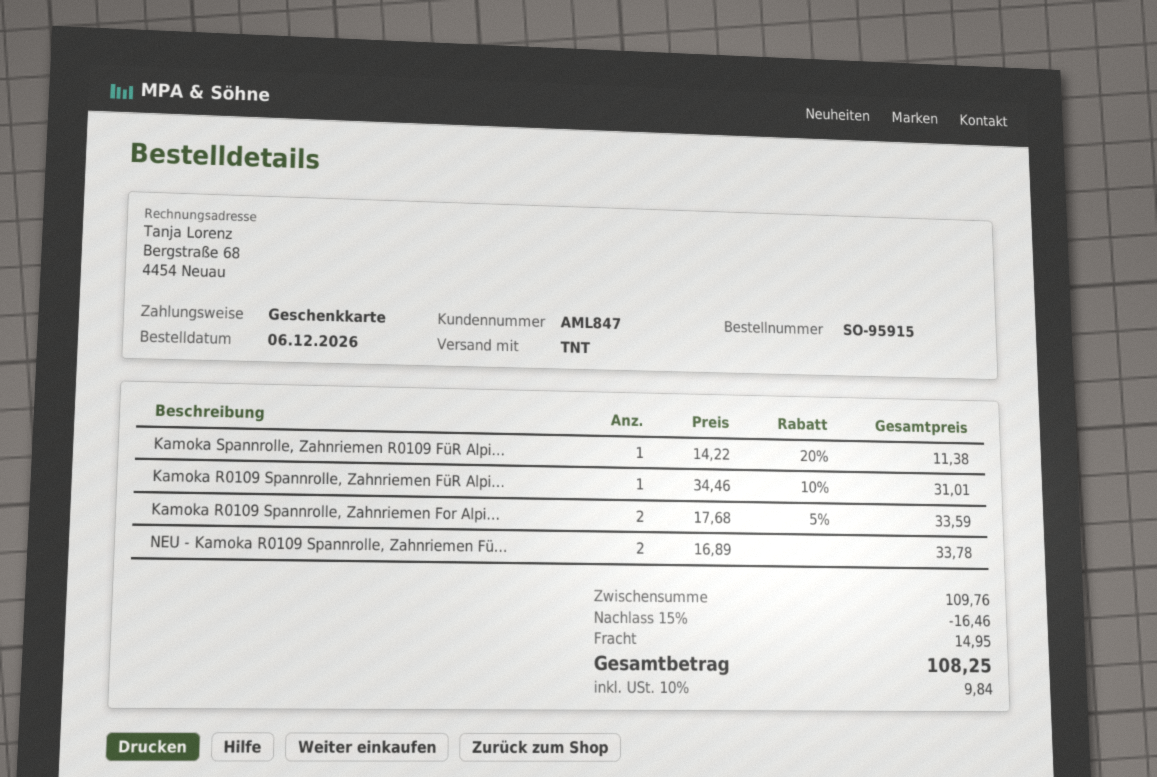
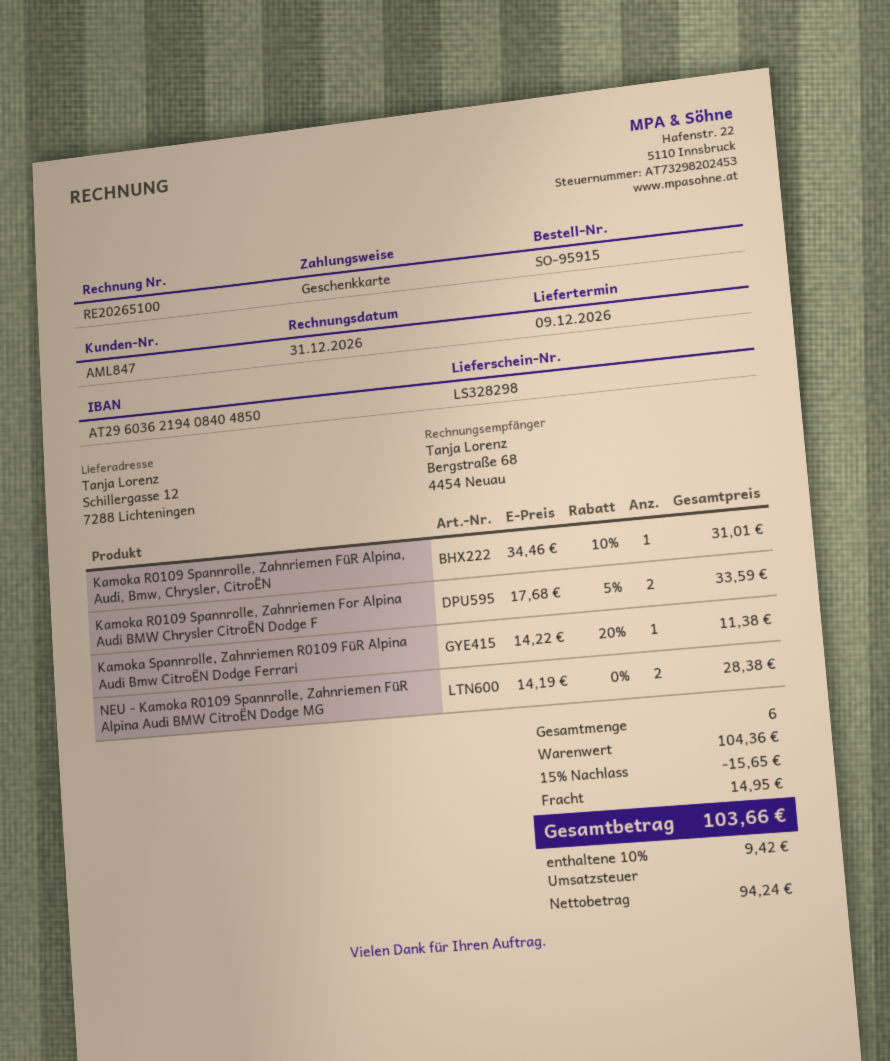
NEU - Kamoka R0109 Spannrolle, Zahnriemen Fü...: 2 x 16.89 = 33.78 -> 2 x 14.19 = 28.38
subtotal: 109.76 -> 104.36
discount: 15% = 16.46 -> 15% = 15.65
tax: 10% = 9.84 -> 10% = 9.42
total: 108.25 -> 103.66

